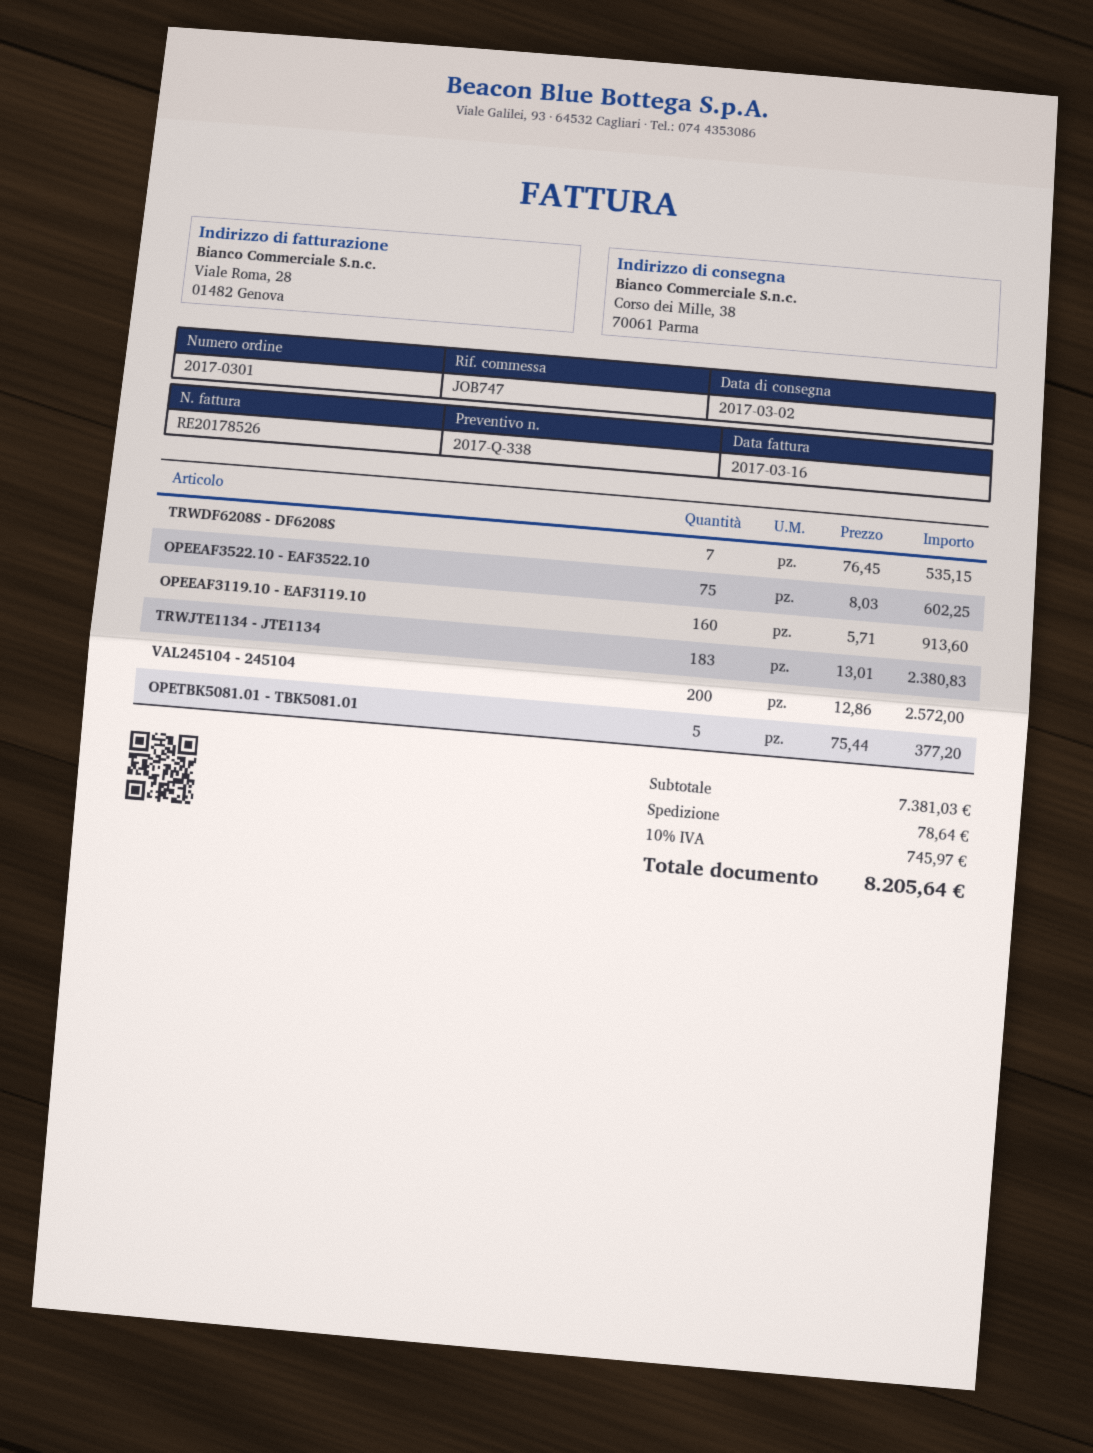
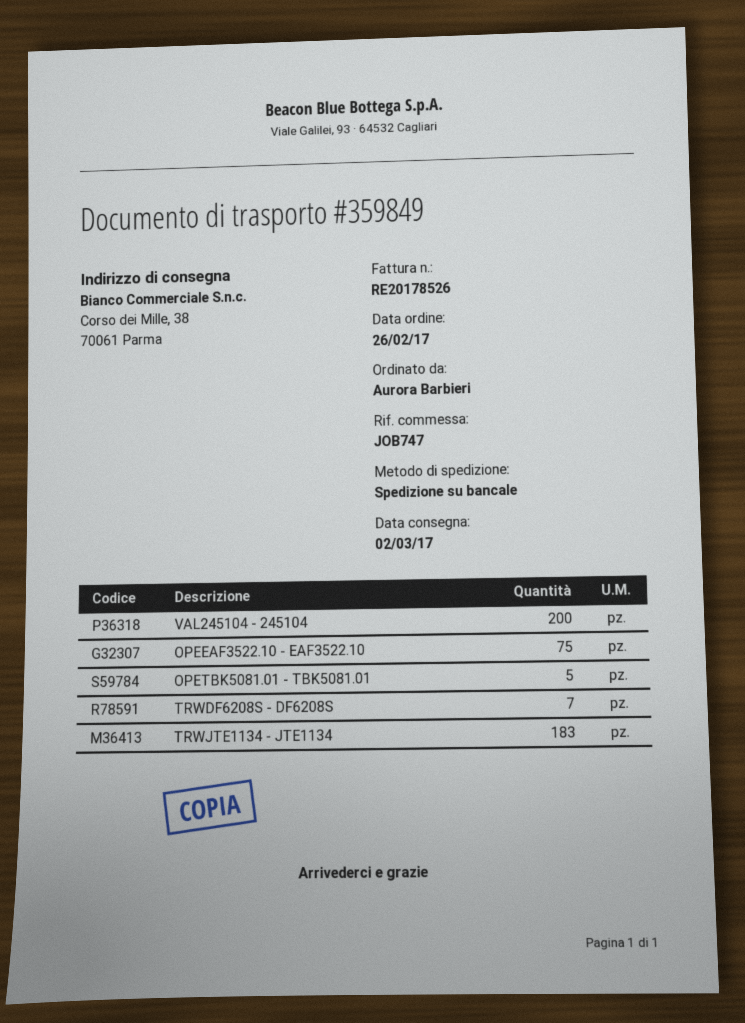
OPEEAF3119.10 - EAF3119.10: 160 -> none

